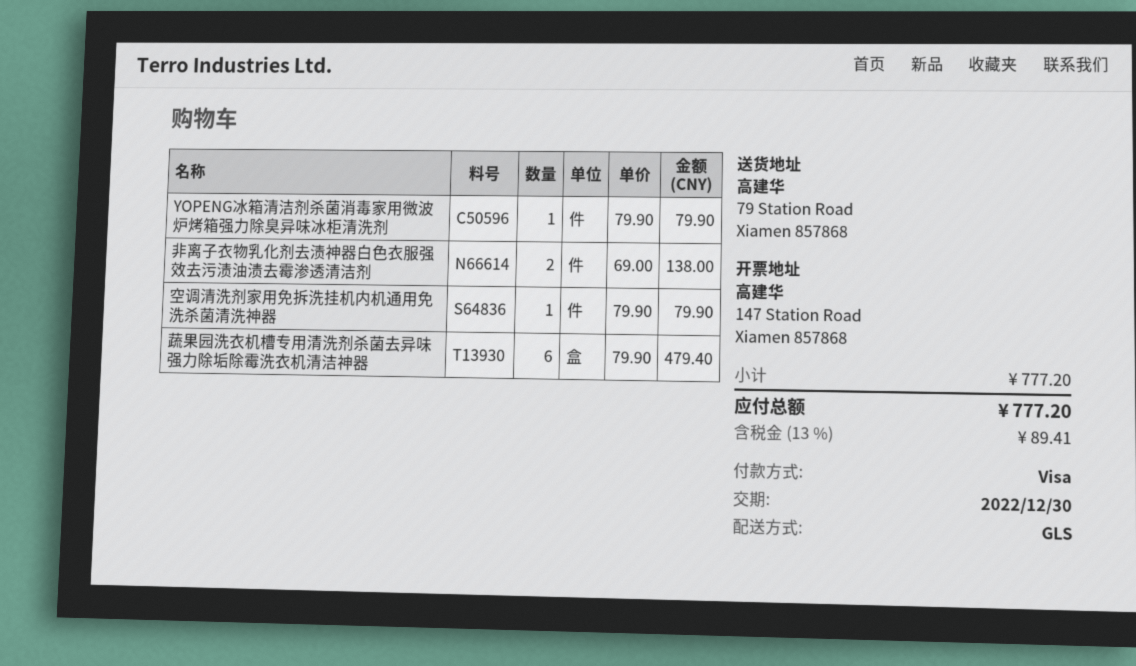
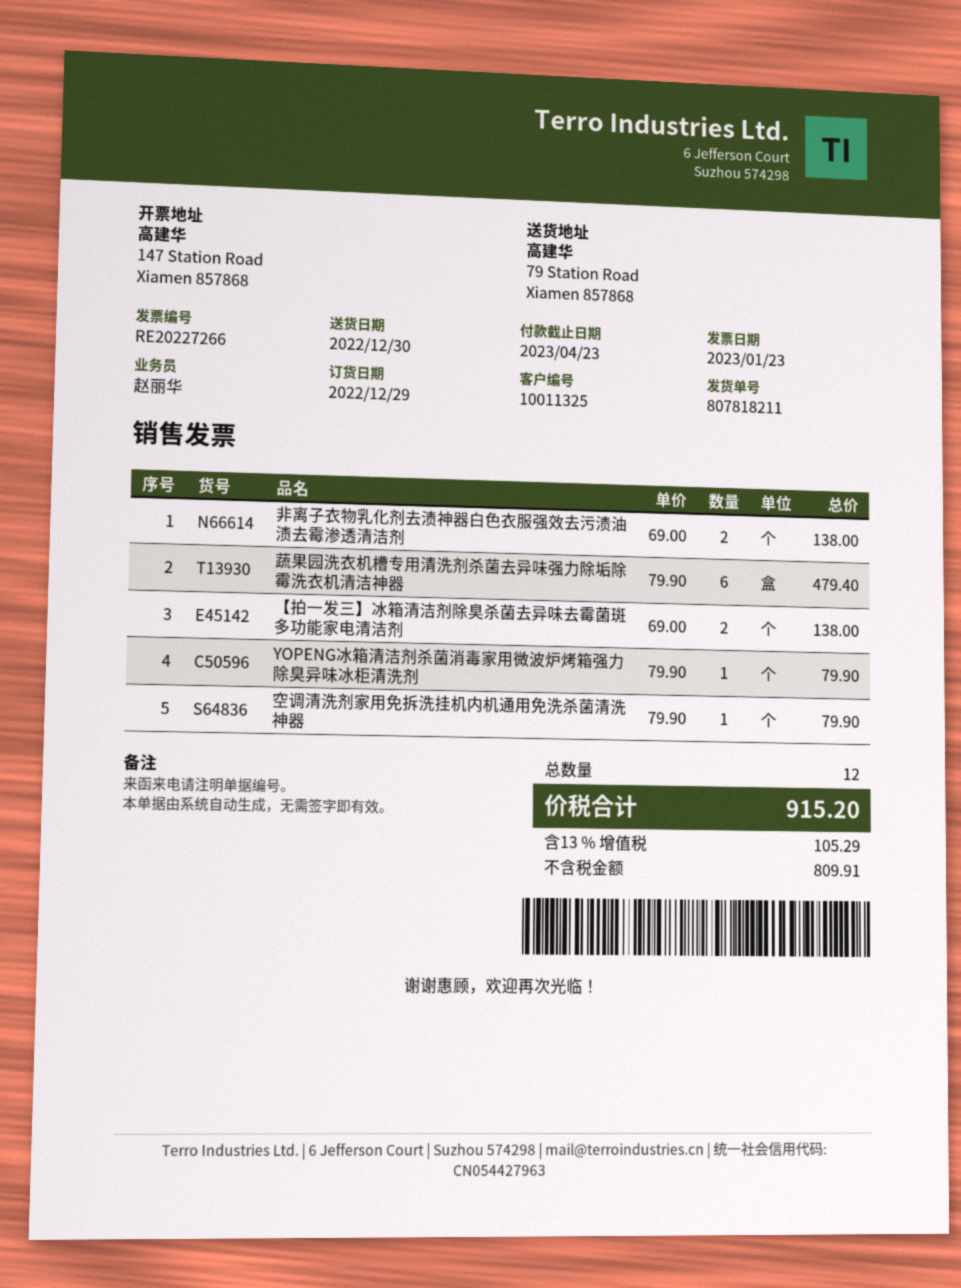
【拍一发三】冰箱清洁剂除臭杀菌去异味去霉菌斑多功能家电清洁剂: none -> 2 x 69.00 = 138.00
tax: 13% = 89.41 -> 13% = 105.29
total: 777.20 -> 915.20

